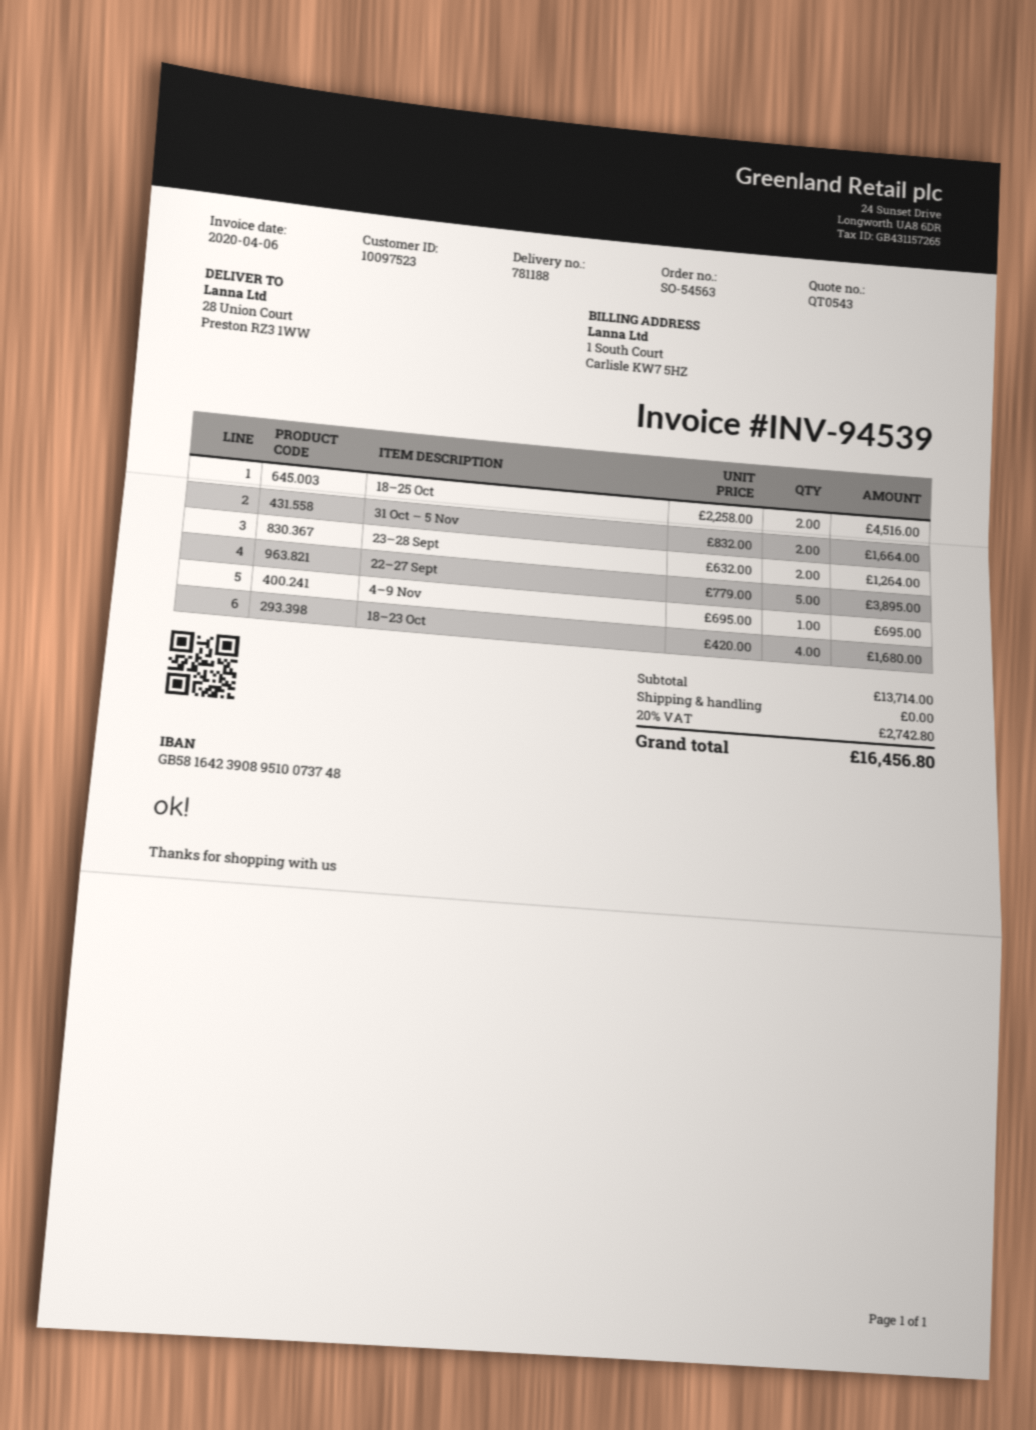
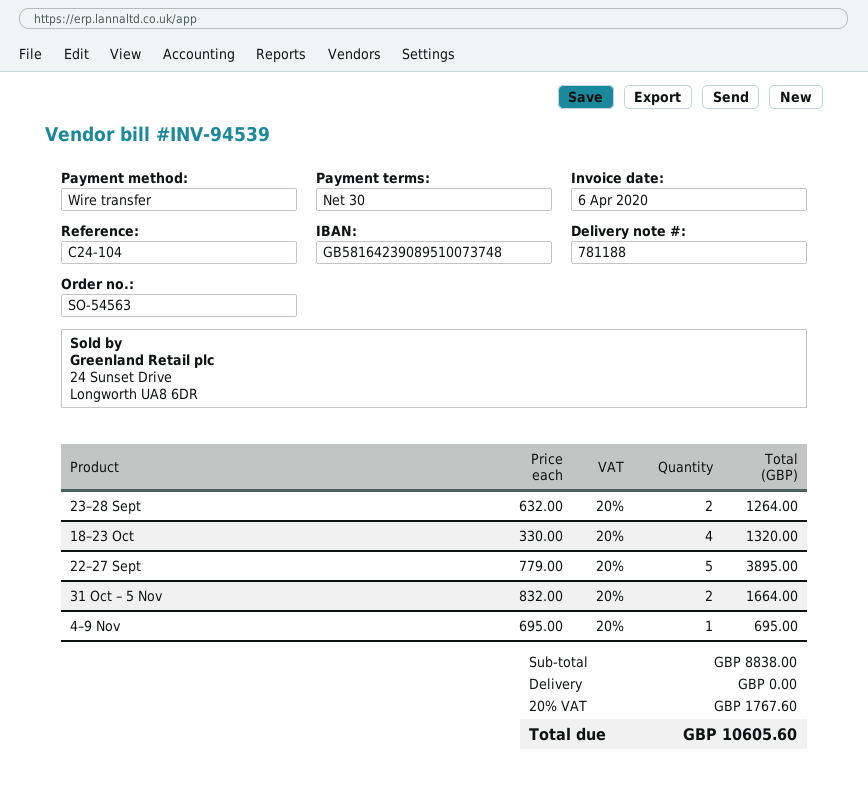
18–25 Oct: 2 x 2258.00 = 4516.00 -> none
18–23 Oct: 4 x 420.00 = 1680.00 -> 4 x 330.00 = 1320.00
subtotal: 13714.00 -> 8838.00
tax: 20% = 2742.80 -> 20% = 1767.60
total: 16456.80 -> 10605.60

